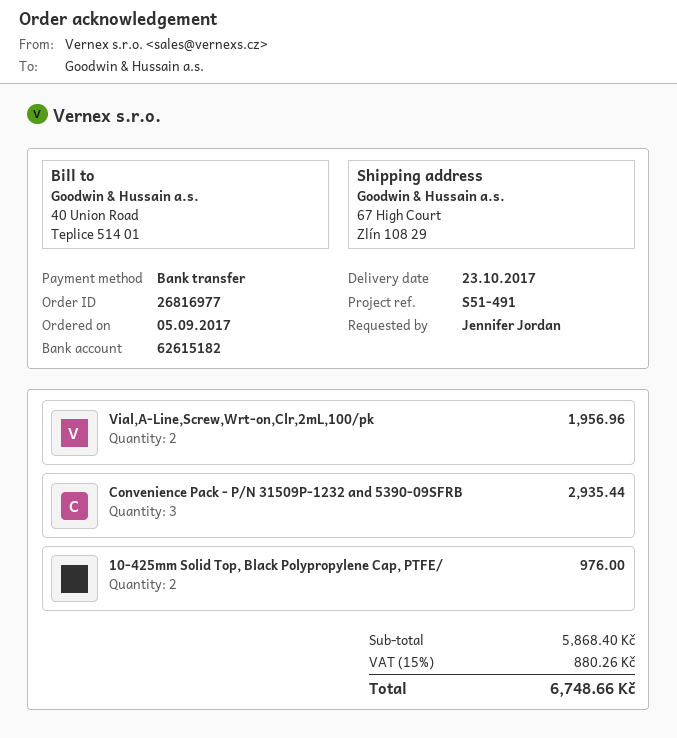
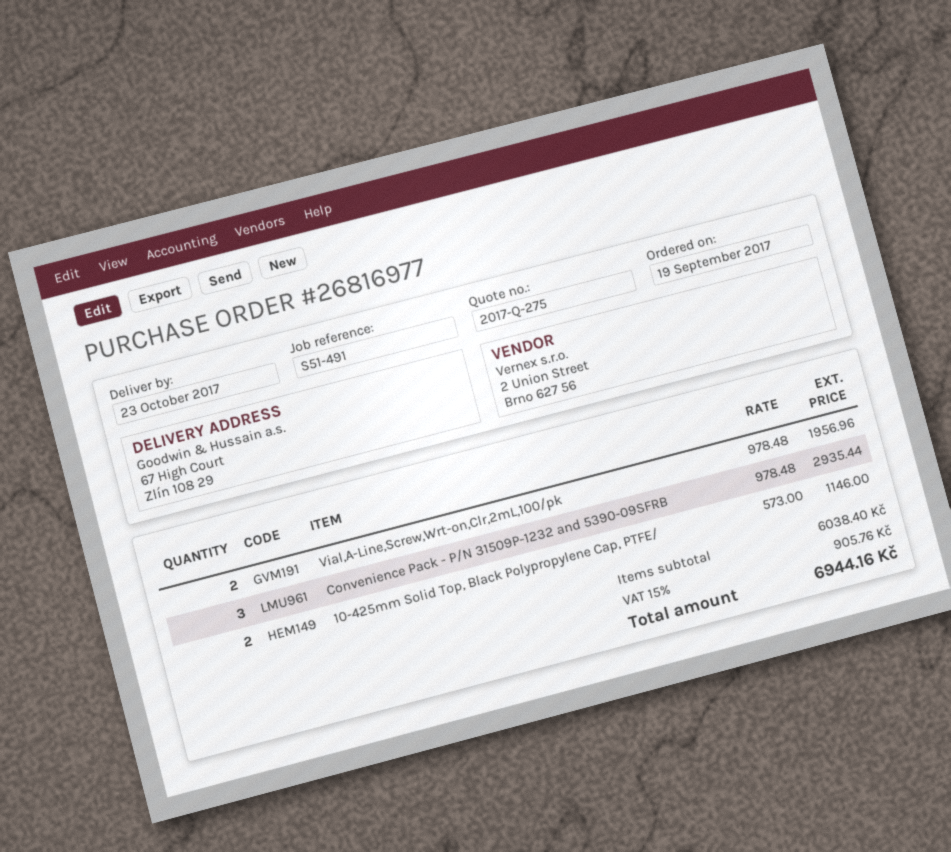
order date: 2017-09-05 -> 2017-09-19
10-425mm Solid Top, Black Polypropylene Cap, PTFE/: 2 for 976.00 -> 2 for 1146.00
subtotal: 5868.40 -> 6038.40
tax: 15% = 880.26 -> 15% = 905.76
total: 6748.66 -> 6944.16

